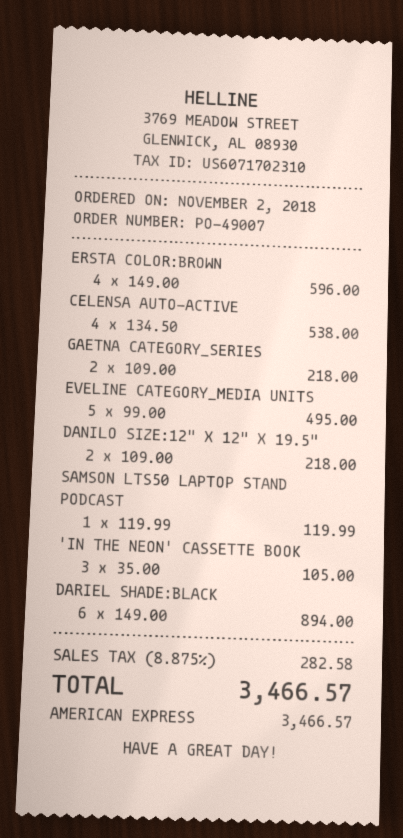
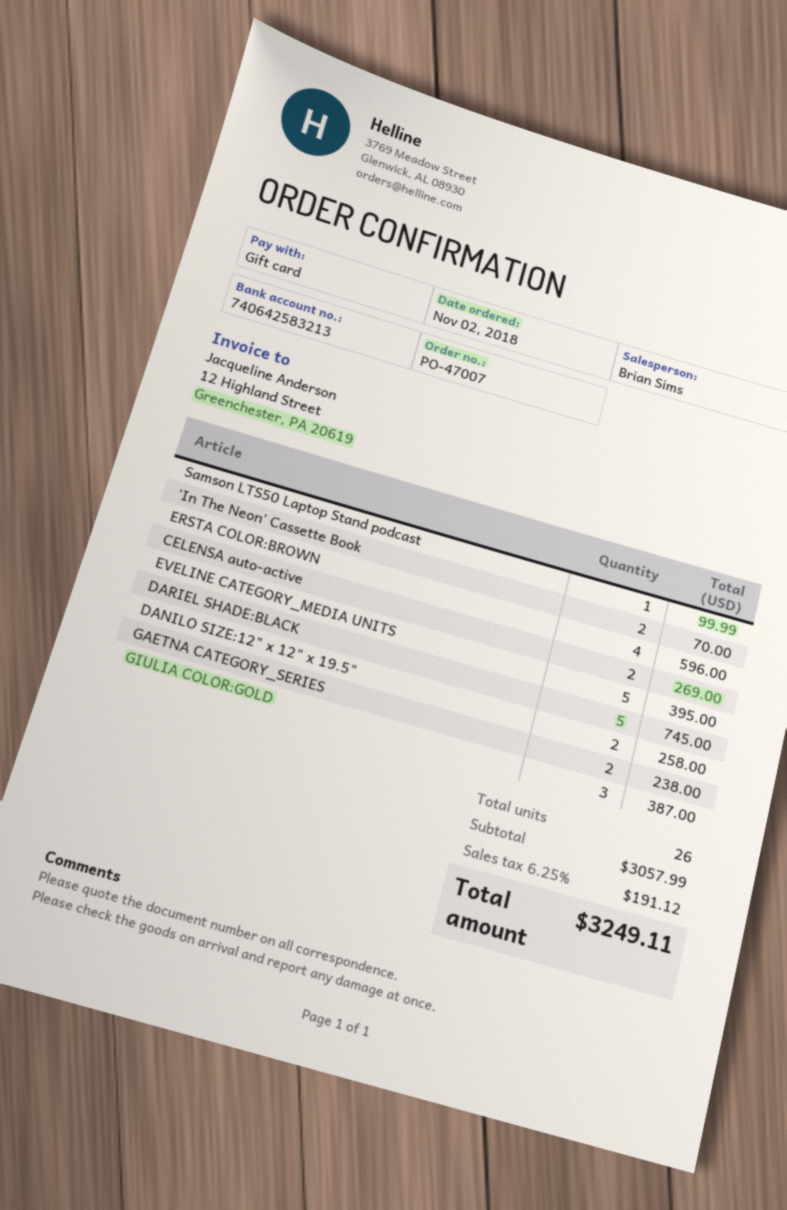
order number: PO-49007 -> PO-47007
payment method: American Express -> gift card
CELENSA AUTO-ACTIVE: 4 for 538.00 -> 2 for 269.00
GAETNA CATEGORY_SERIES: 2 for 218.00 -> 2 for 238.00
EVELINE CATEGORY_MEDIA UNITS: 5 for 495.00 -> 5 for 395.00
DANILO SIZE:12" X 12" X 19.5": 2 for 218.00 -> 2 for 258.00
SAMSON LTS50 LAPTOP STAND PODCAST: 1 for 119.99 -> 1 for 99.99
'IN THE NEON' CASSETTE BOOK: 3 for 105.00 -> 2 for 70.00
DARIEL SHADE:BLACK: 6 for 894.00 -> 5 for 745.00
GIULIA COLOR:GOLD: none -> 3 for 387.00
tax: 8.875% = 282.58 -> 6.25% = 191.12
total: 3466.57 -> 3249.11

